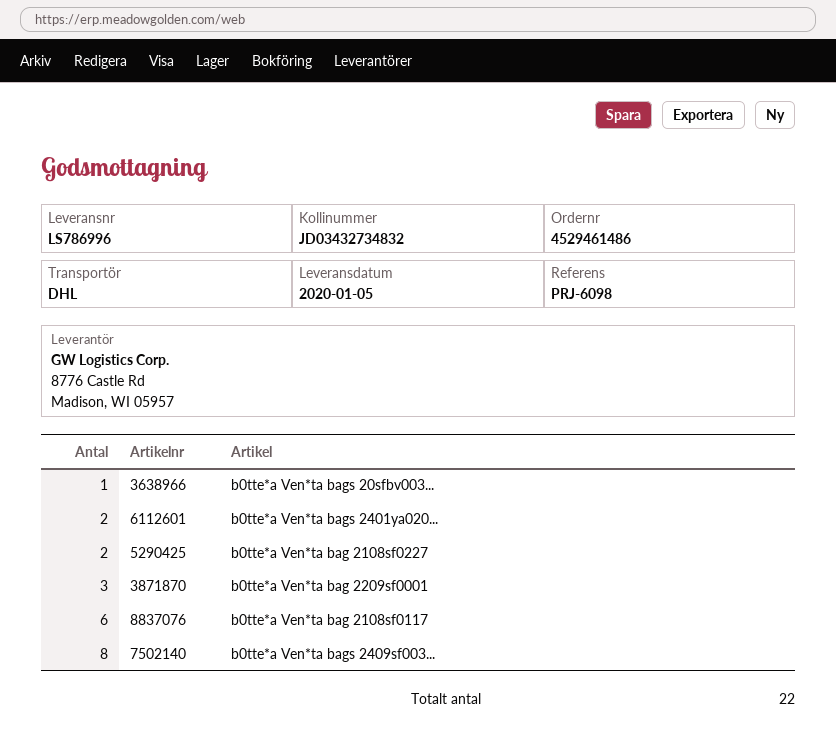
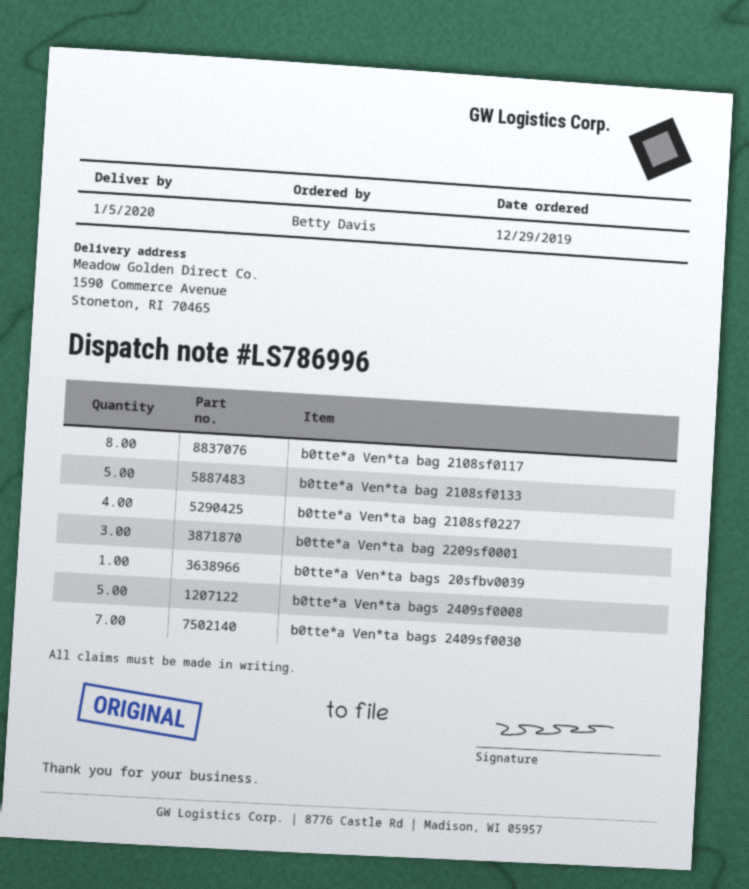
b0tte*a Ven*ta bags 2401ya020...: 2 -> none
b0tte*a Ven*ta bag 2108sf0227: 2 -> 4
b0tte*a Ven*ta bag 2108sf0117: 6 -> 8
b0tte*a Ven*ta bags 2409sf003...: 8 -> 7
b0tte*a Ven*ta bag 2108sf0133: none -> 5
b0tte*a Ven*ta bags 2409sf0008: none -> 5

